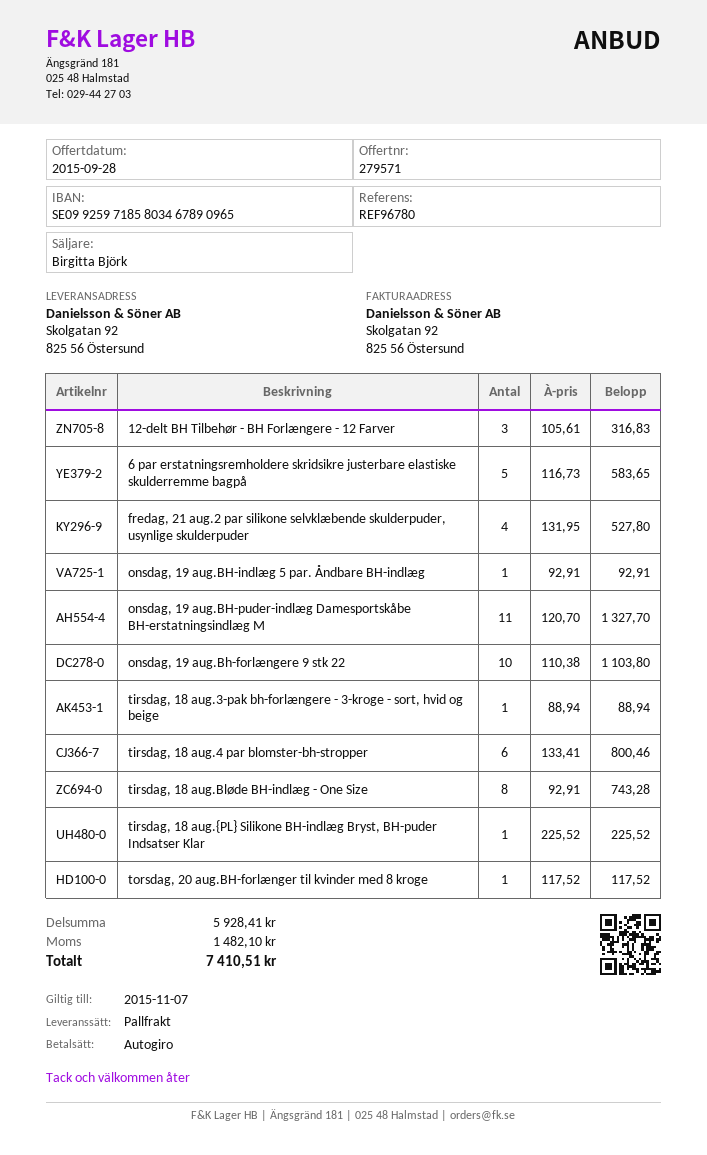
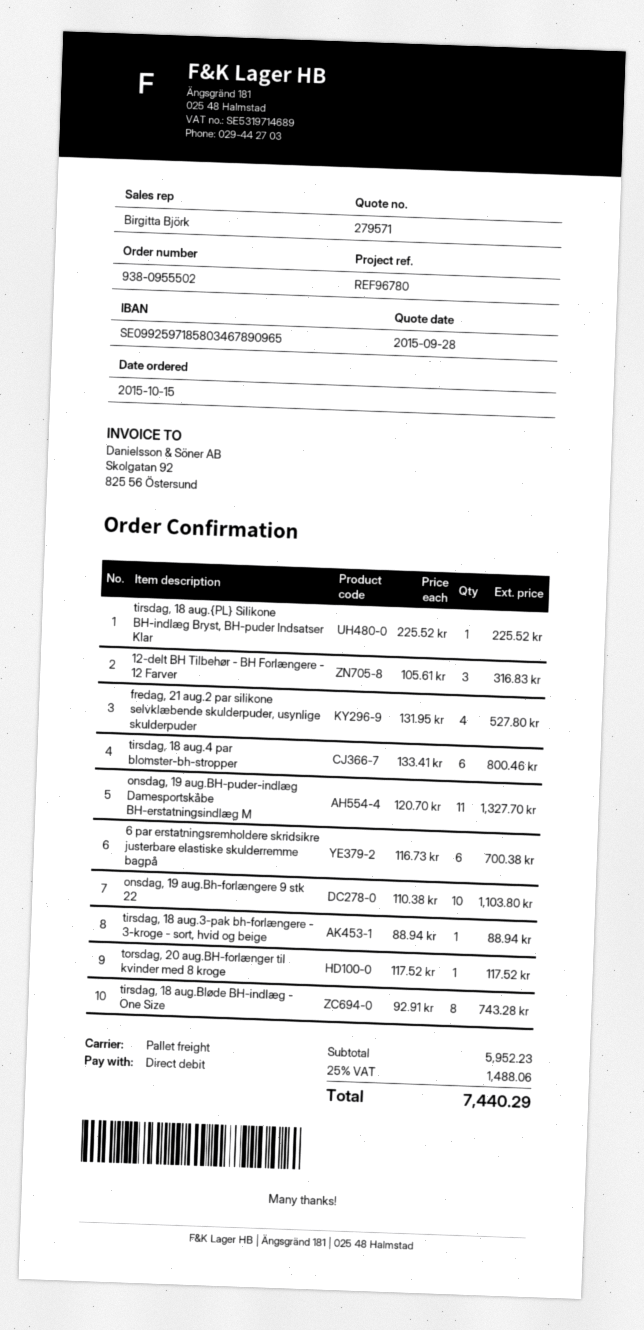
6 par erstatningsremholdere skridsikre justerbare elastiske skulderremme bagpå: 5 x 116.73 = 583.65 -> 6 x 116.73 = 700.38
onsdag, 19 aug.BH-indlæg 5 par. Åndbare BH-indlæg: 1 x 92.91 = 92.91 -> none
subtotal: 5928.41 -> 5952.23
tax: 1482.10 -> 1488.06
total: 7410.51 -> 7440.29

